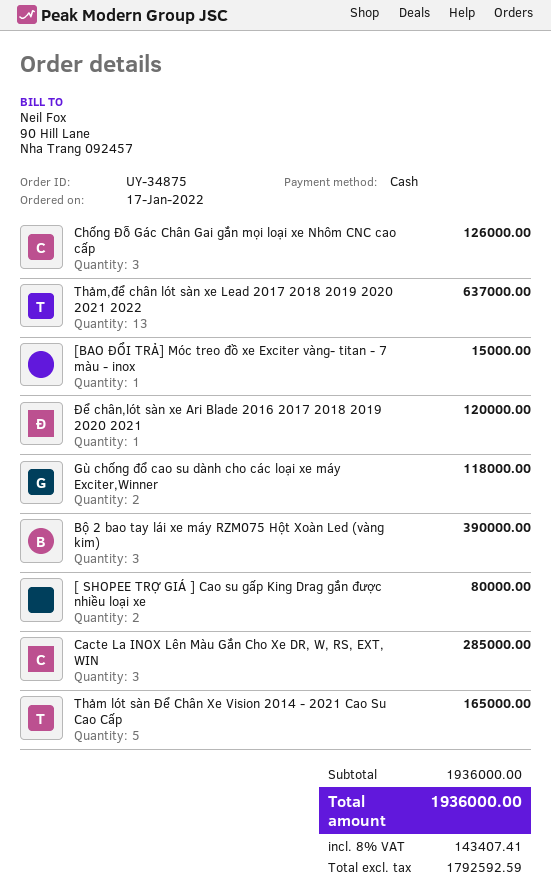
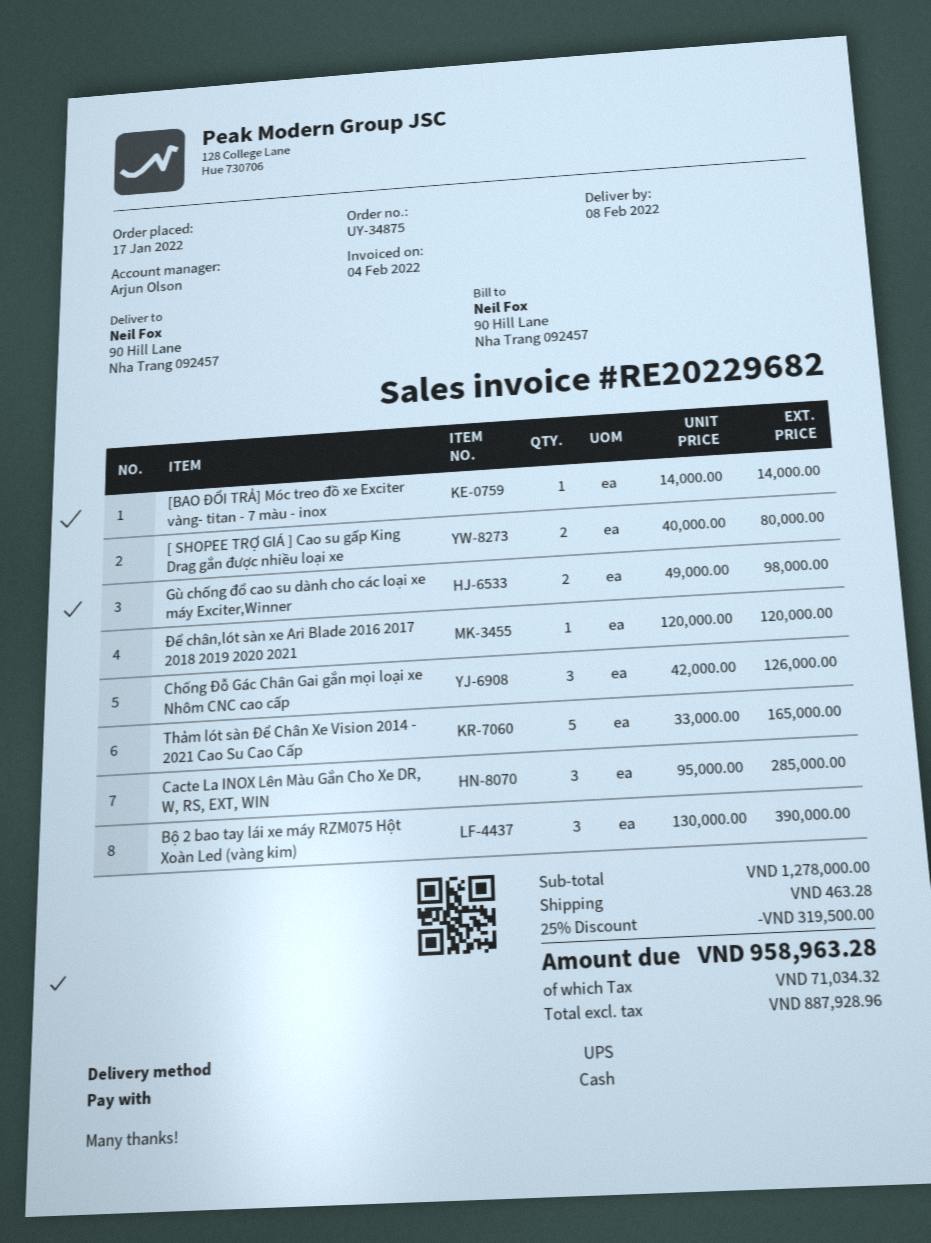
Thảm,để chân lót sàn xe Lead 2017 2018 2019 2020 2021 2022: 13 for 637000.00 -> none
[BAO ĐỔI TRẢ] Móc treo đồ xe Exciter vàng- titan - 7 màu - inox: 1 for 15000.00 -> 1 for 14000.00
Gù chống đổ cao su dành cho các loại xe máy Exciter,Winner: 2 for 118000.00 -> 2 for 98000.00
subtotal: 1936000.00 -> 1278000.00
discount: none -> 25% = 319500.00
shipping: none -> 463.28
net: 1792592.59 -> 887928.96
tax: 143407.41 -> 71034.32
total: 1936000.00 -> 958963.28

